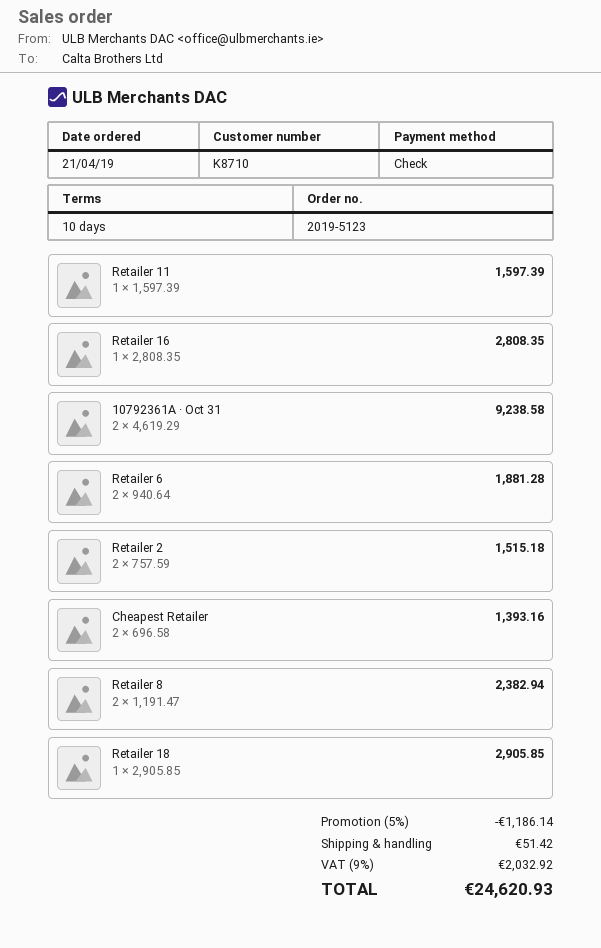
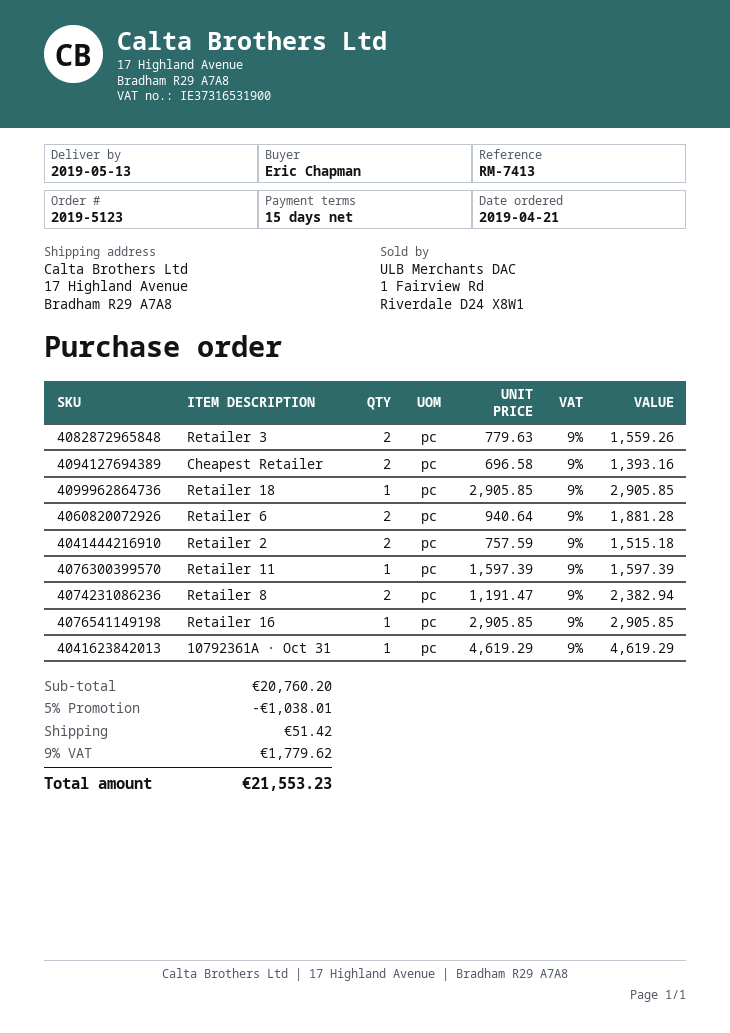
payment terms: 10 days -> 15 days
Retailer 16: 1 x 2808.35 = 2808.35 -> 1 x 2905.85 = 2905.85
10792361A · Oct 31: 2 x 4619.29 = 9238.58 -> 1 x 4619.29 = 4619.29
Retailer 3: none -> 2 x 779.63 = 1559.26
discount: 5% = 1186.14 -> 5% = 1038.01
tax: 9% = 2032.92 -> 9% = 1779.62
total: 24620.93 -> 21553.23

